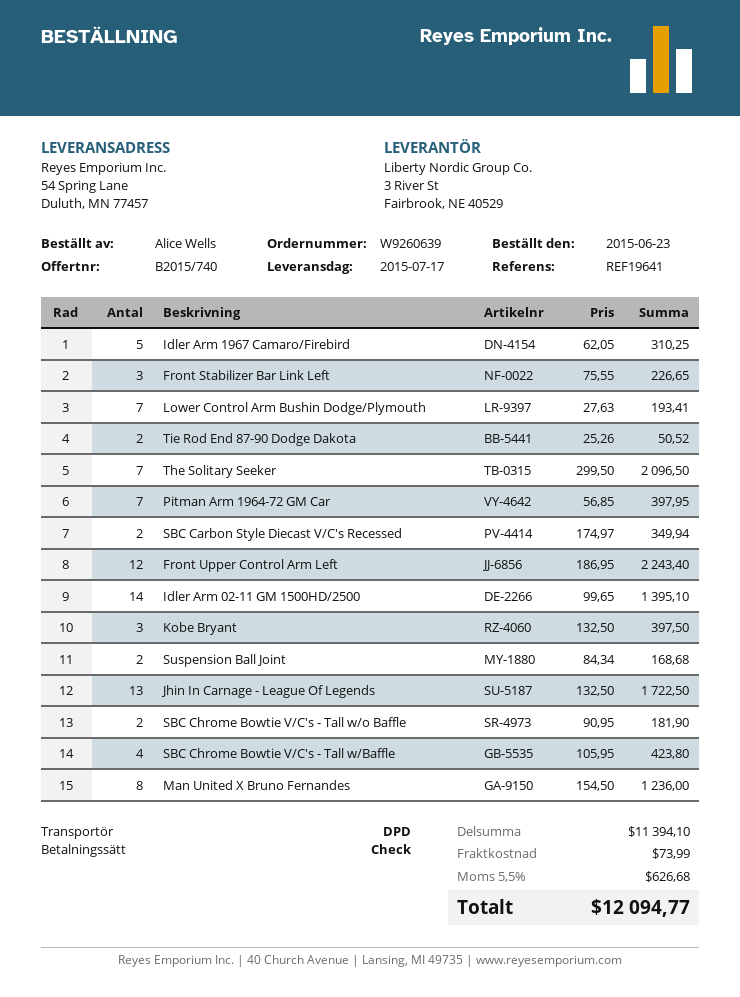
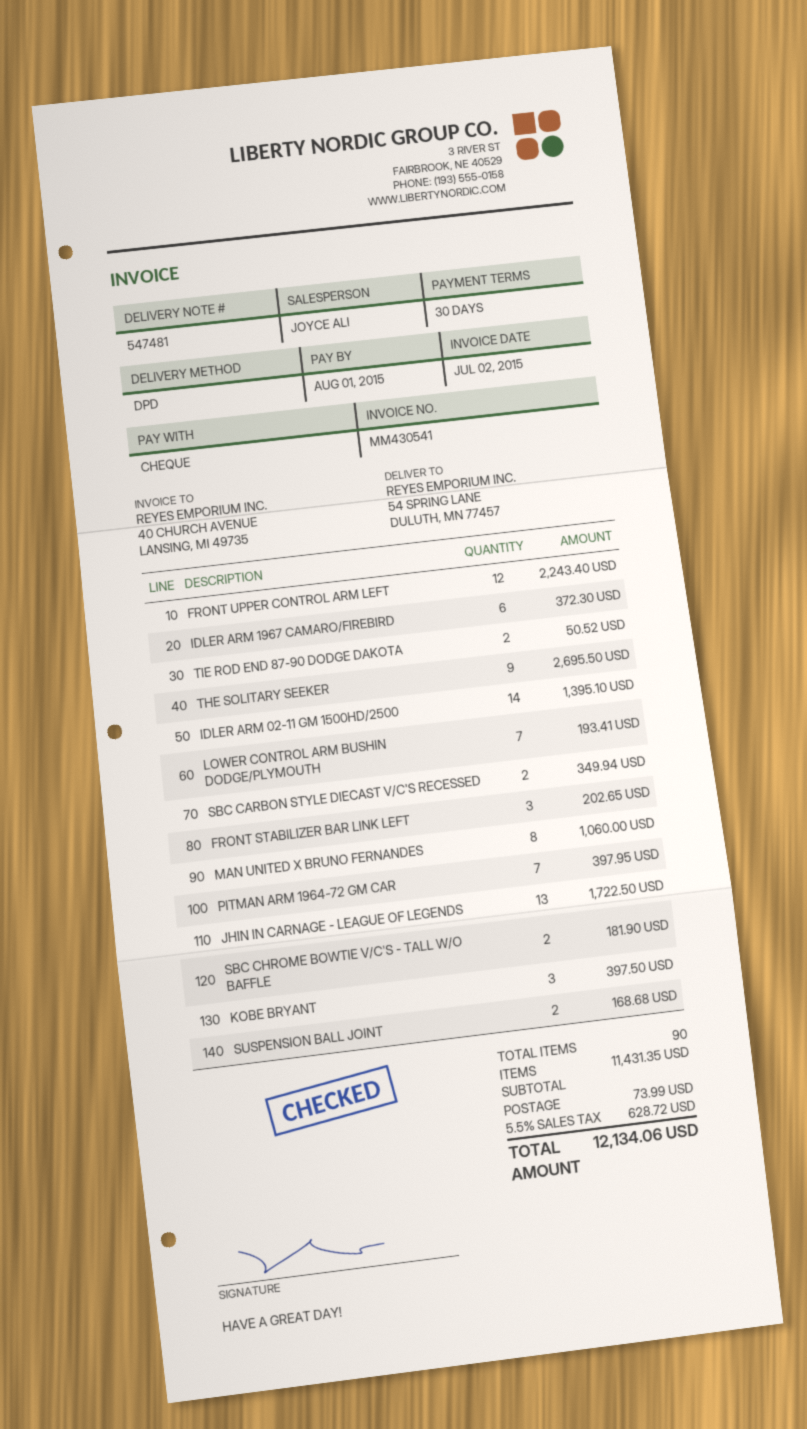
Idler Arm 1967 Camaro/Firebird: 5 for 310.25 -> 6 for 372.30
Front Stabilizer Bar Link Left: 3 for 226.65 -> 3 for 202.65
The Solitary Seeker: 7 for 2096.50 -> 9 for 2695.50
SBC Chrome Bowtie V/C's - Tall w/Baffle: 4 for 423.80 -> none
Man United X Bruno Fernandes: 8 for 1236.00 -> 8 for 1060.00
subtotal: 11394.10 -> 11431.35
tax: 5.5% = 626.68 -> 5.5% = 628.72
total: 12094.77 -> 12134.06

